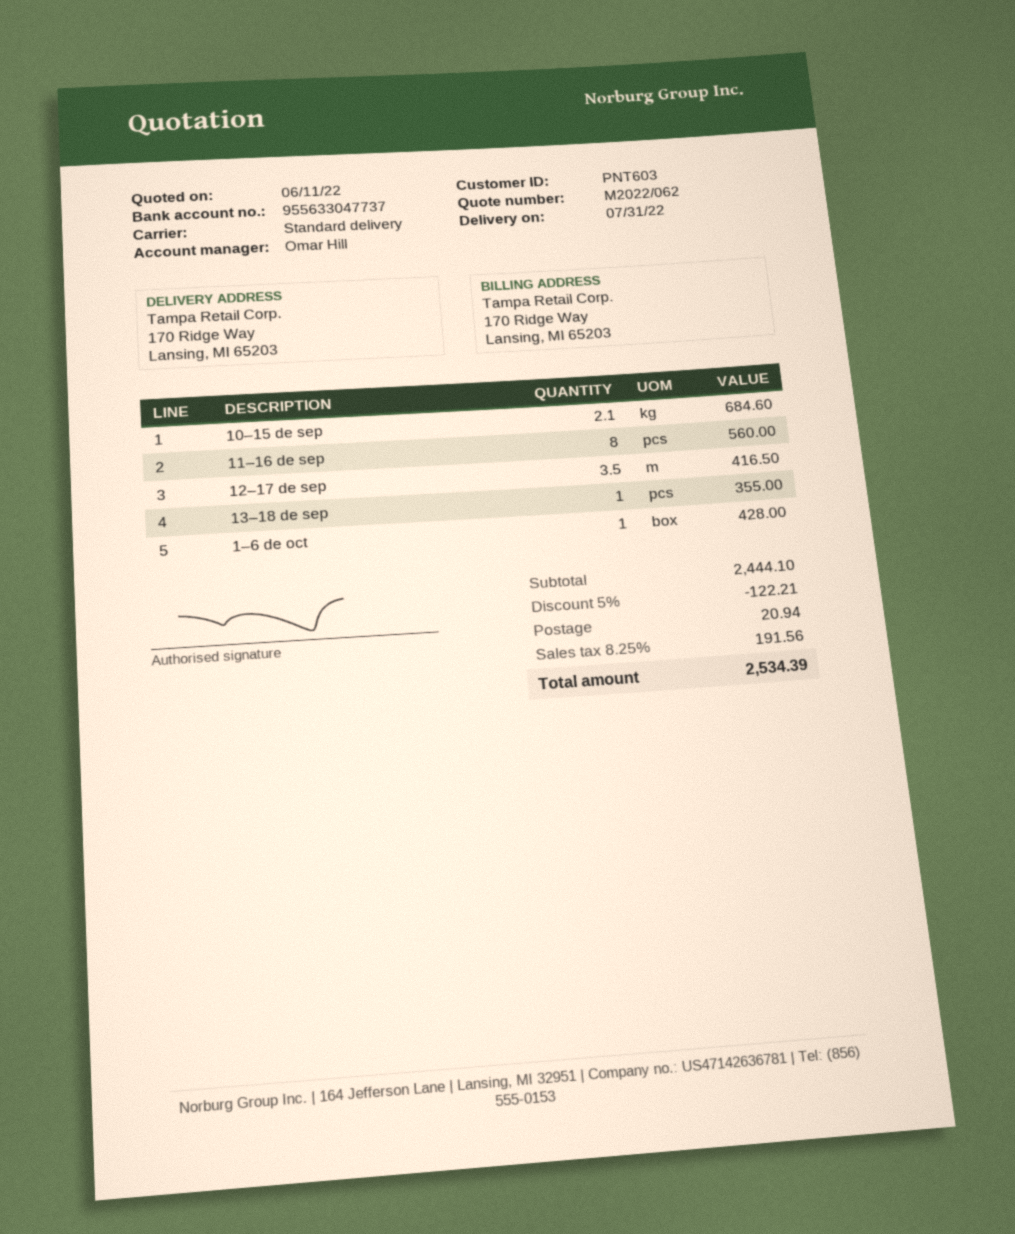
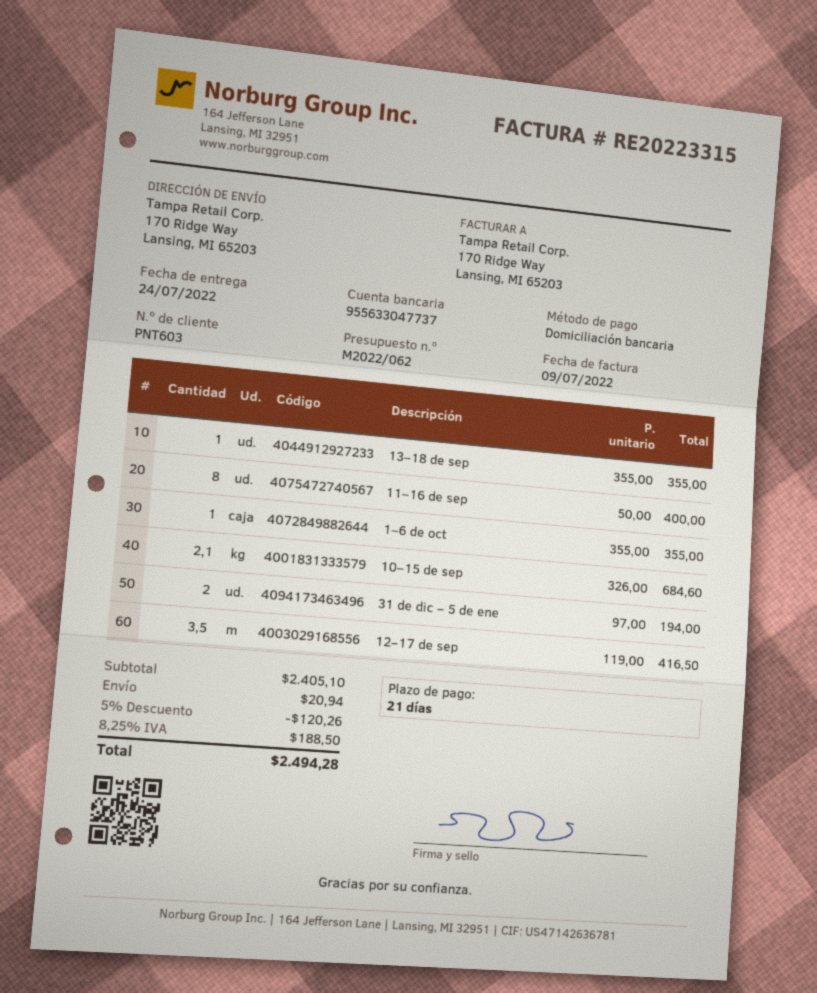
delivery date: 2022-07-31 -> 2022-07-24
11–16 de sep: 8 for 560.00 -> 8 for 400.00
1–6 de oct: 1 for 428.00 -> 1 for 355.00
31 de dic – 5 de ene: none -> 2 for 194.00
subtotal: 2444.10 -> 2405.10
discount: 5% = 122.21 -> 5% = 120.26
tax: 8.25% = 191.56 -> 8.25% = 188.50
total: 2534.39 -> 2494.28

